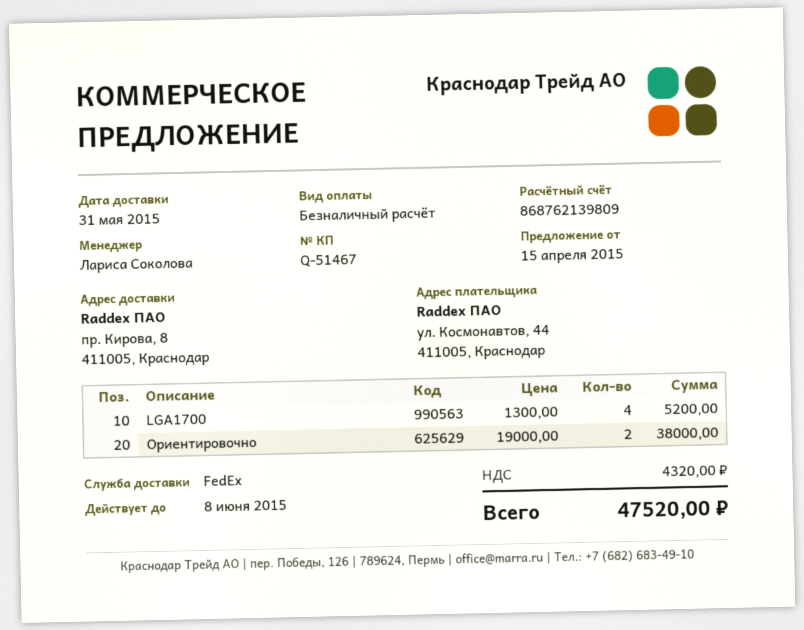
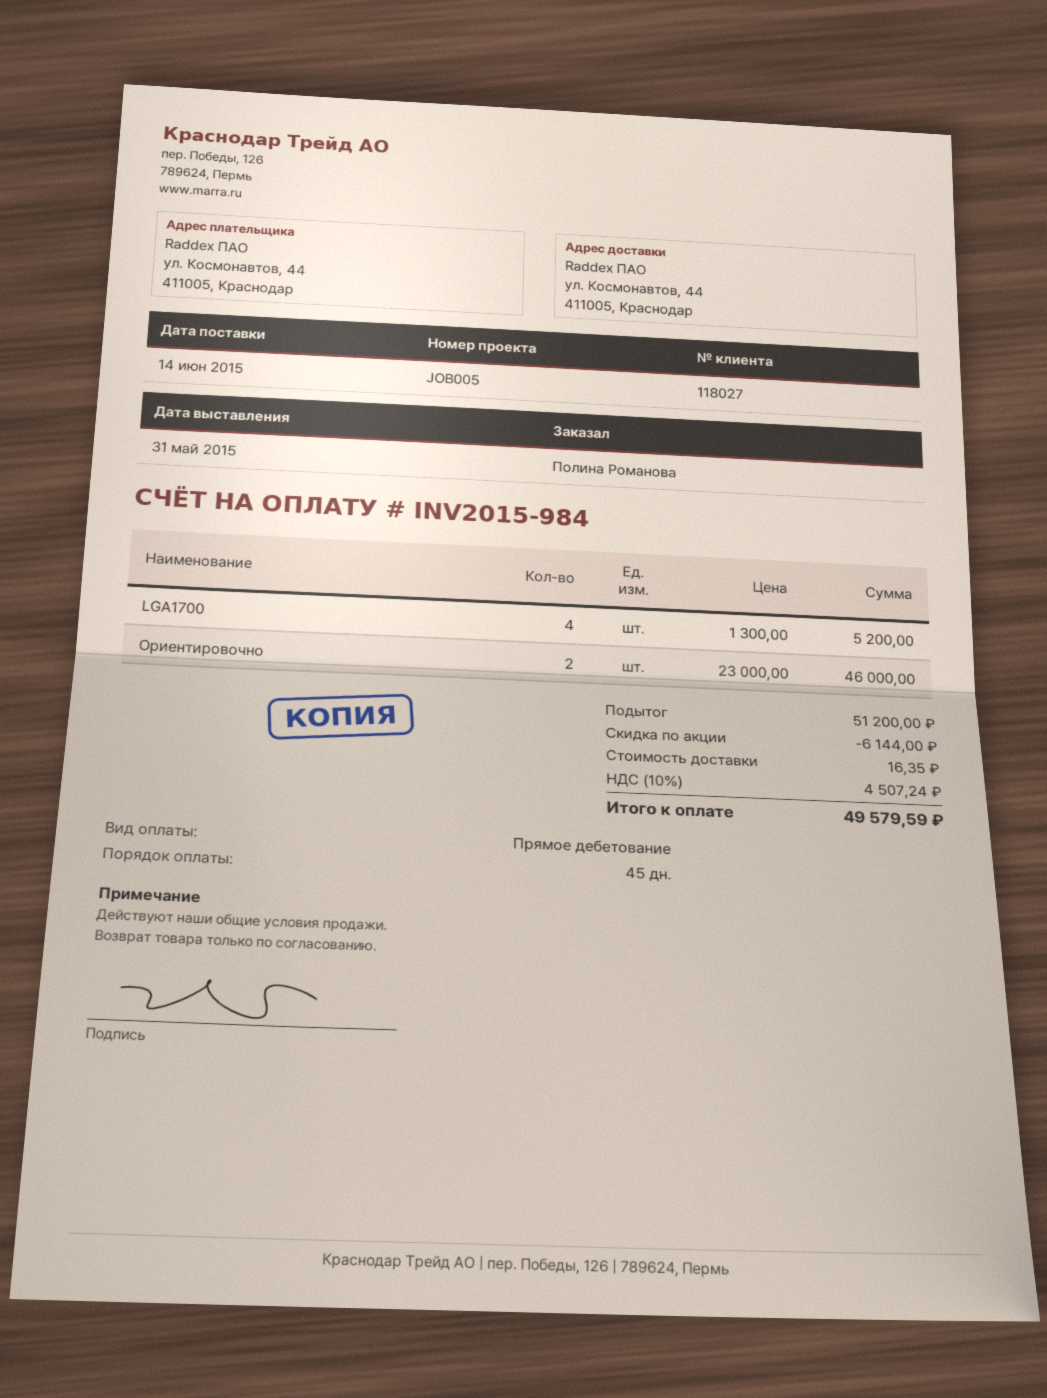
delivery date: 2015-05-31 -> 2015-06-14
payment method: bank transfer -> direct debit
ship to: пр. Кирова, 8, 411005, Краснодар -> ул. Космонавтов, 44, 411005, Краснодар
Ориентировочно: 2 x 19000.00 = 38000.00 -> 2 x 23000.00 = 46000.00
discount: none -> 6144.00
shipping: none -> 16.35
tax: 4320.00 -> 4507.24
total: 47520.00 -> 49579.59

